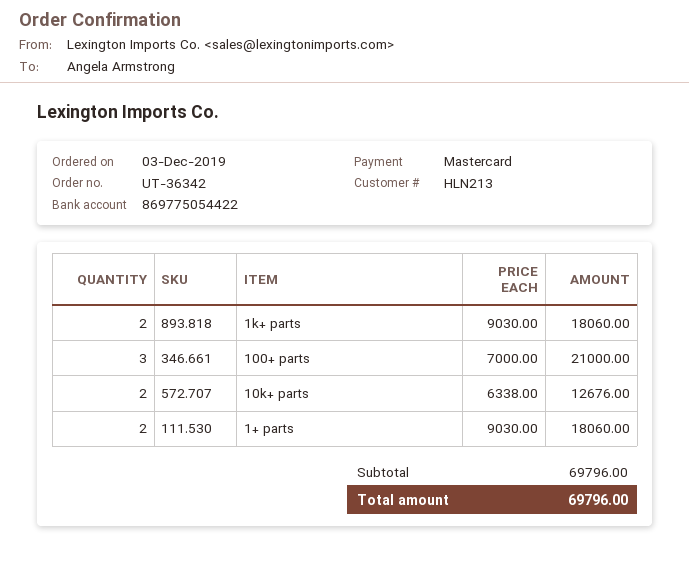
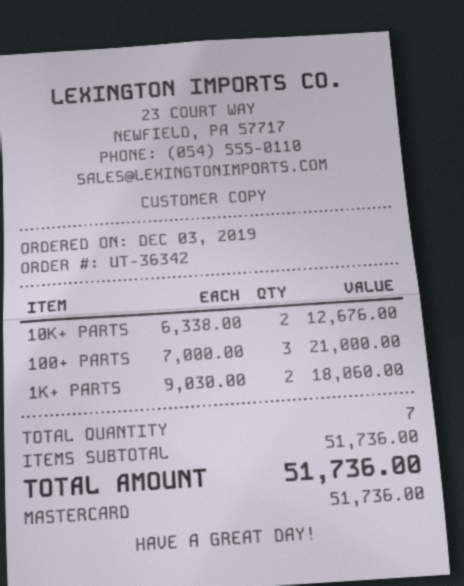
1+ parts: 2 x 9030.00 = 18060.00 -> none
subtotal: 69796.00 -> 51736.00
total: 69796.00 -> 51736.00

